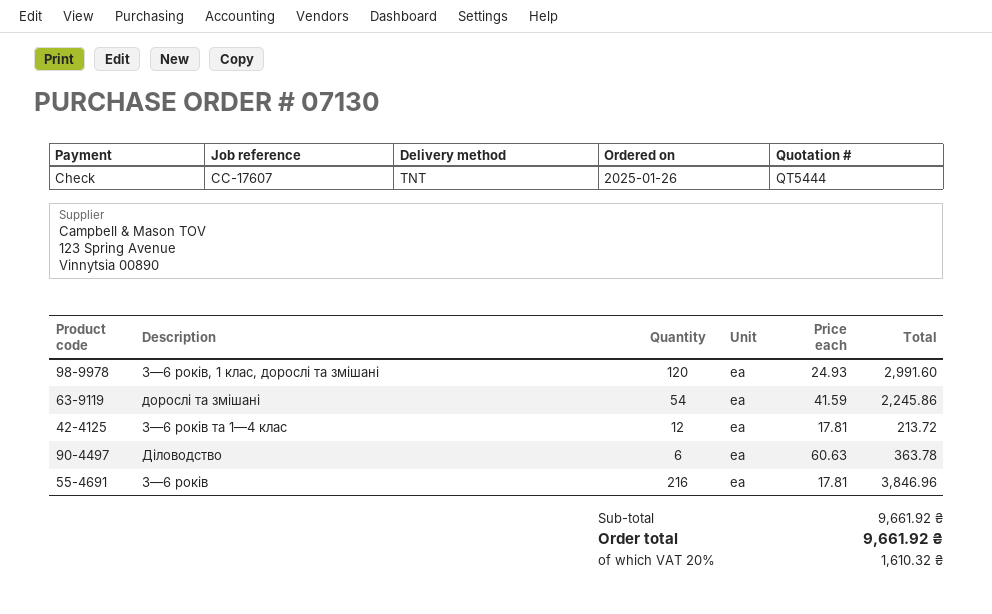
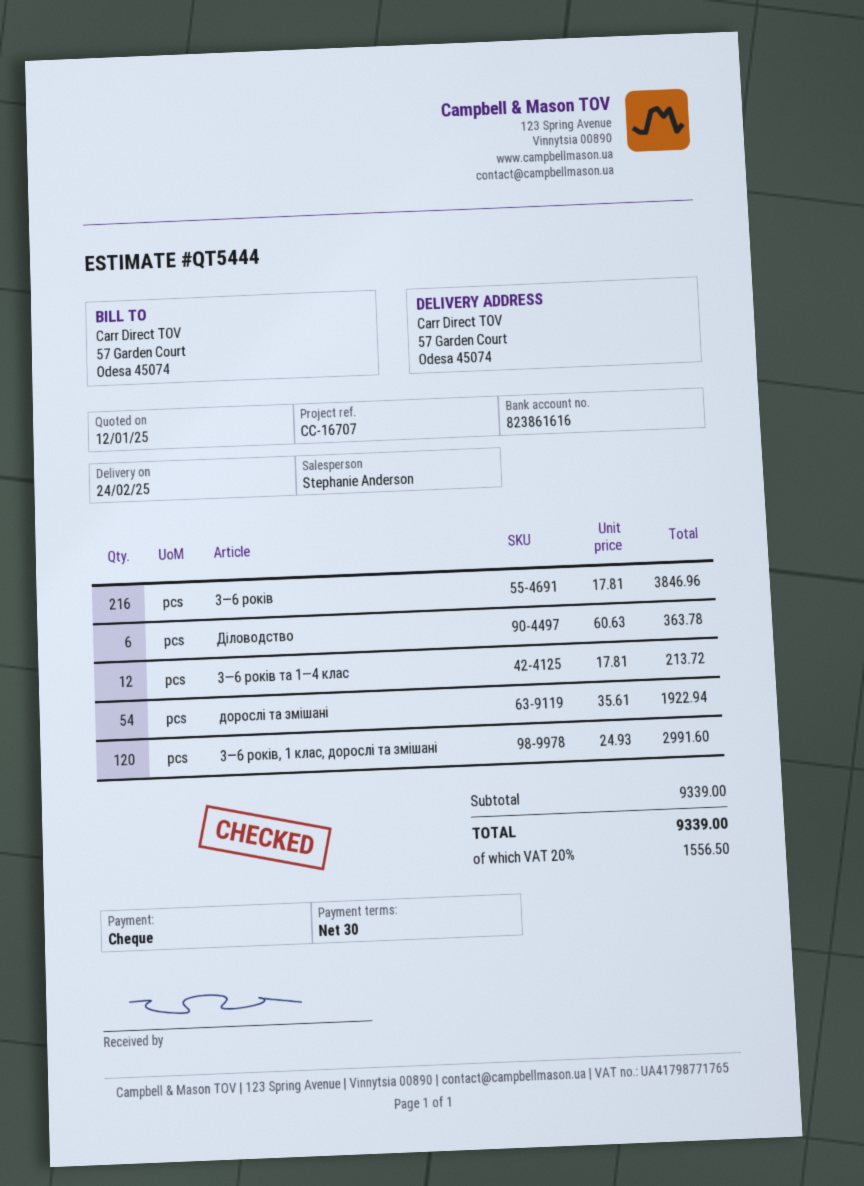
reference: CC-17607 -> CC-16707
дорослі та змішані: 54 x 41.59 = 2245.86 -> 54 x 35.61 = 1922.94
subtotal: 9661.92 -> 9339.00
tax: 20% = 1610.32 -> 20% = 1556.50
total: 9661.92 -> 9339.00

